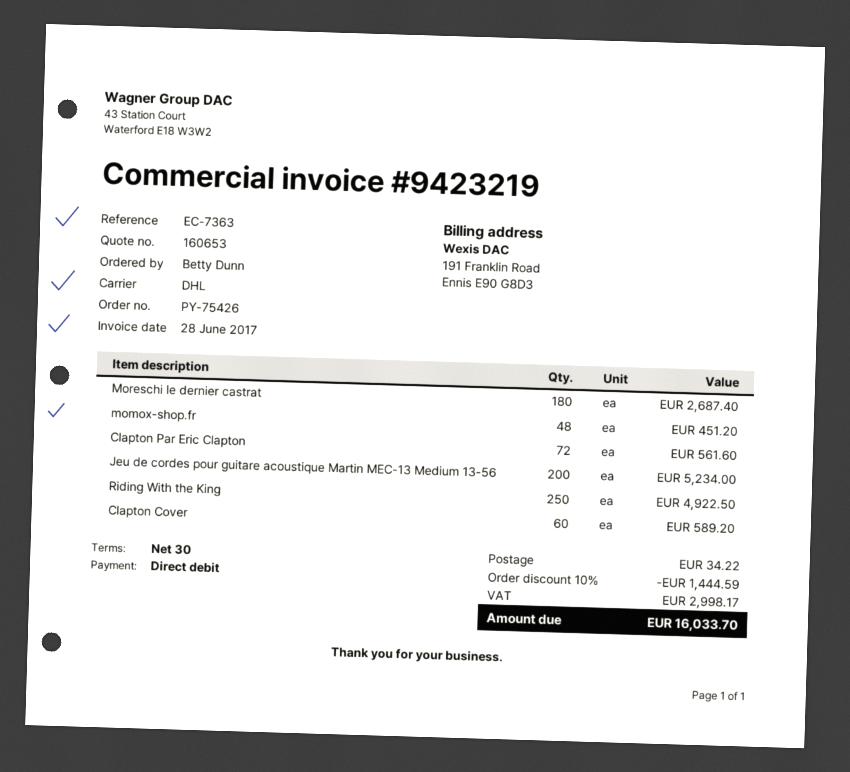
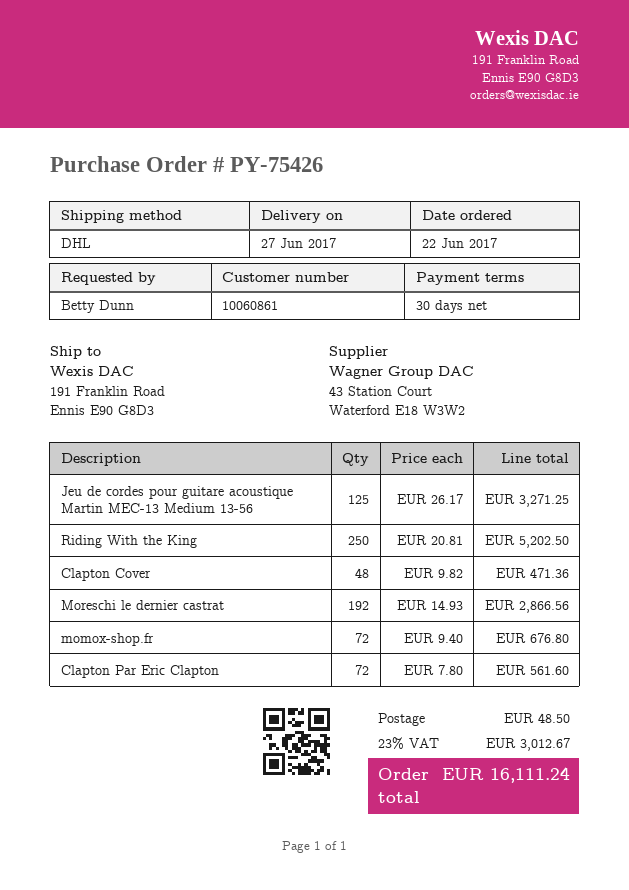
Moreschi le dernier castrat: 180 for 2687.40 -> 192 for 2866.56
momox-shop.fr: 48 for 451.20 -> 72 for 676.80
Jeu de cordes pour guitare acoustique Martin MEC-13 Medium 13-56: 200 for 5234.00 -> 125 for 3271.25
Riding With the King: 250 for 4922.50 -> 250 for 5202.50
Clapton Cover: 60 for 589.20 -> 48 for 471.36
discount: 10% = 1444.59 -> none
shipping: 34.22 -> 48.50
tax: 2998.17 -> 3012.67
total: 16033.70 -> 16111.24

